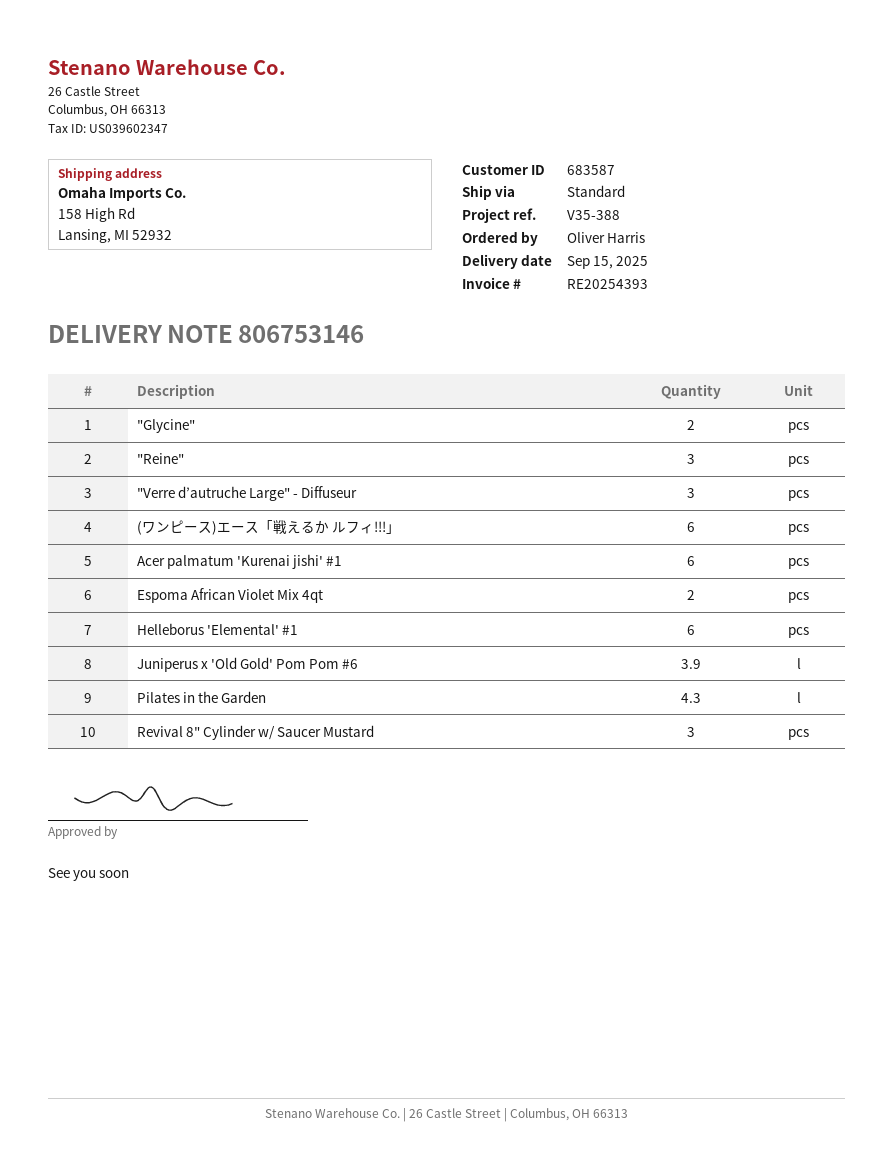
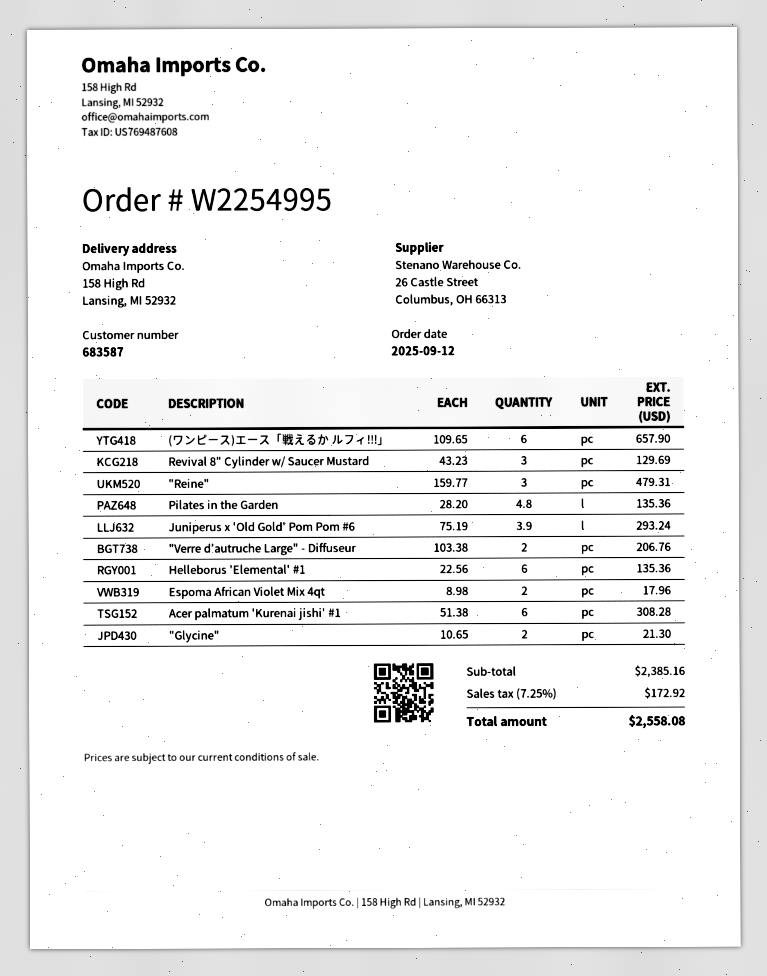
"Verre d’autruche Large" - Diffuseur: 3 -> 2
Pilates in the Garden: 4.3 -> 4.8

